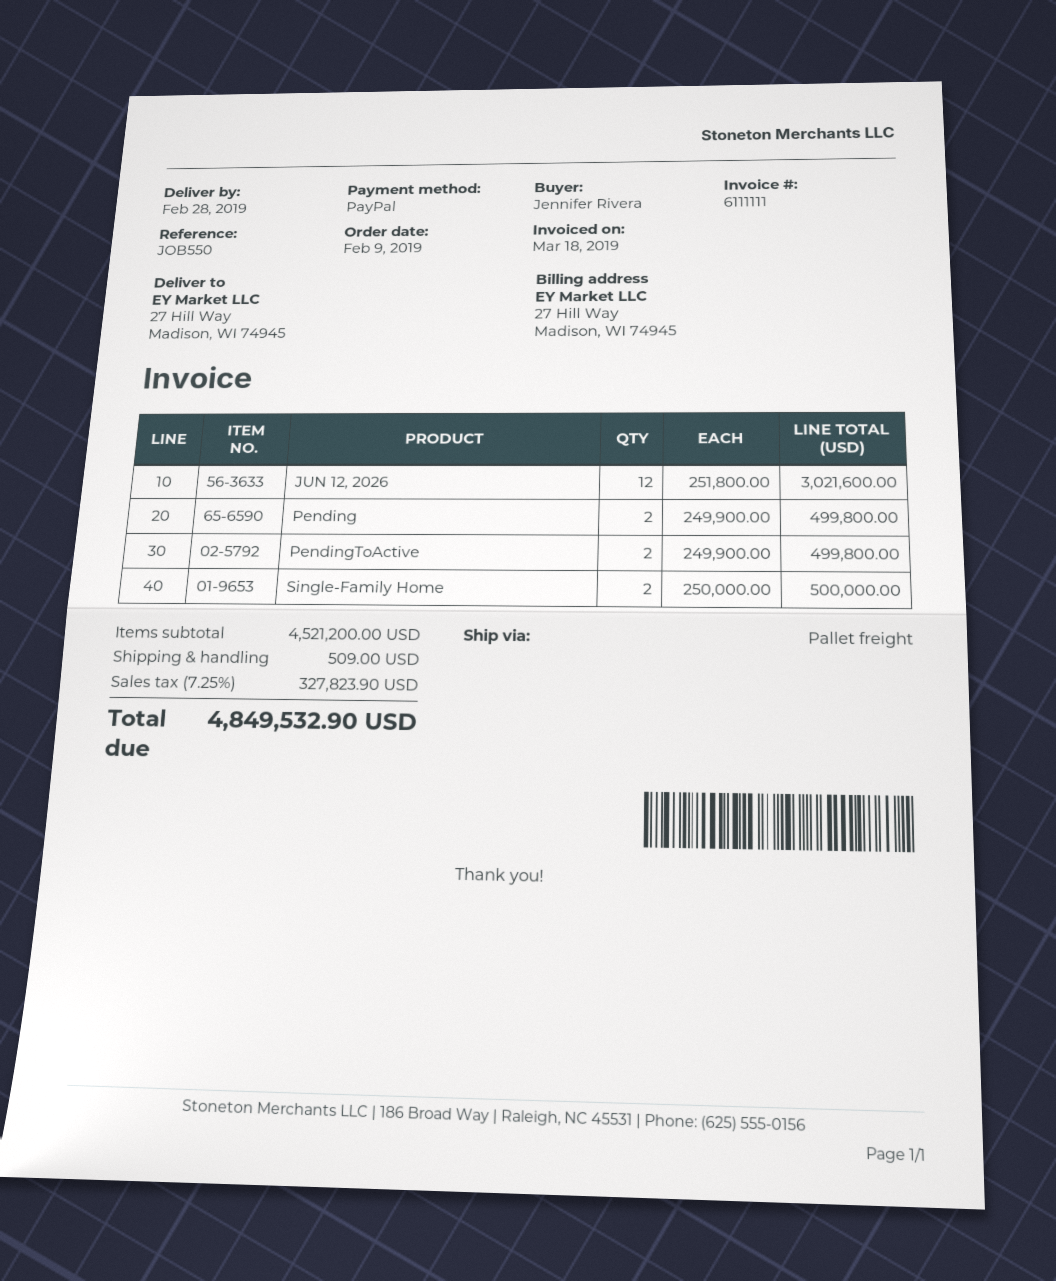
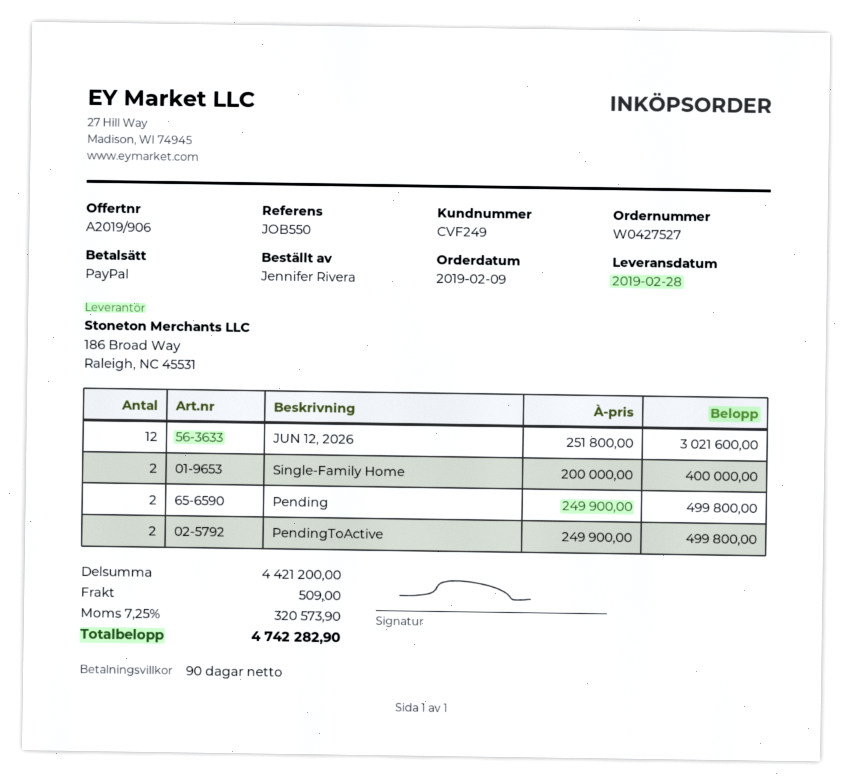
Single-Family Home: 2 x 250000.00 = 500000.00 -> 2 x 200000.00 = 400000.00
subtotal: 4521200.00 -> 4421200.00
tax: 7.25% = 327823.90 -> 7.25% = 320573.90
total: 4849532.90 -> 4742282.90

